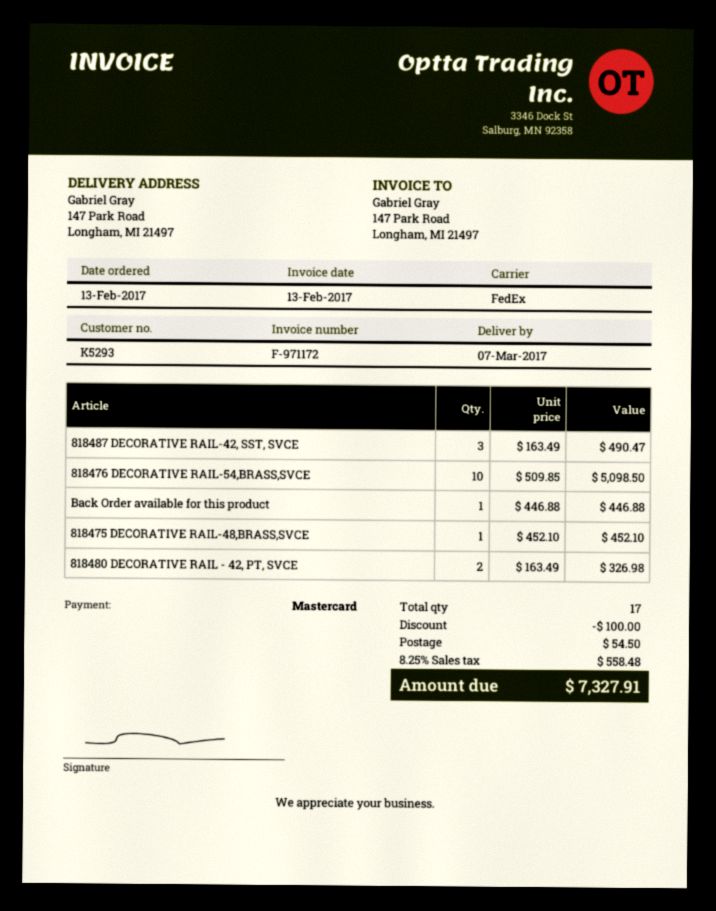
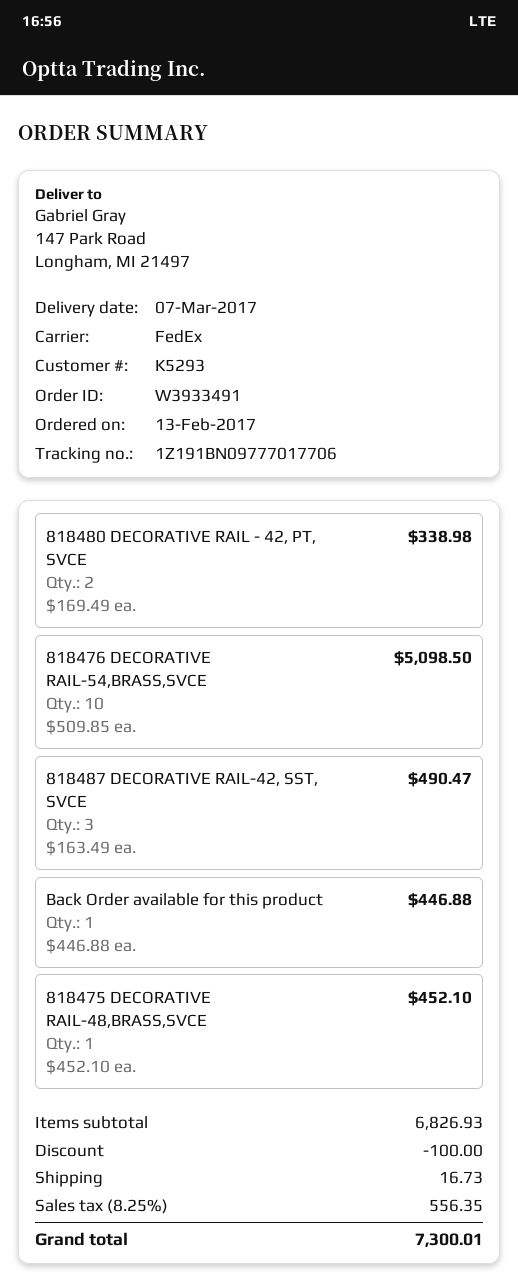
818480 DECORATIVE RAIL - 42, PT, SVCE: 2 x 163.49 = 326.98 -> 2 x 169.49 = 338.98
shipping: 54.50 -> 16.73
tax: 8.25% = 558.48 -> 8.25% = 556.35
total: 7327.91 -> 7300.01

